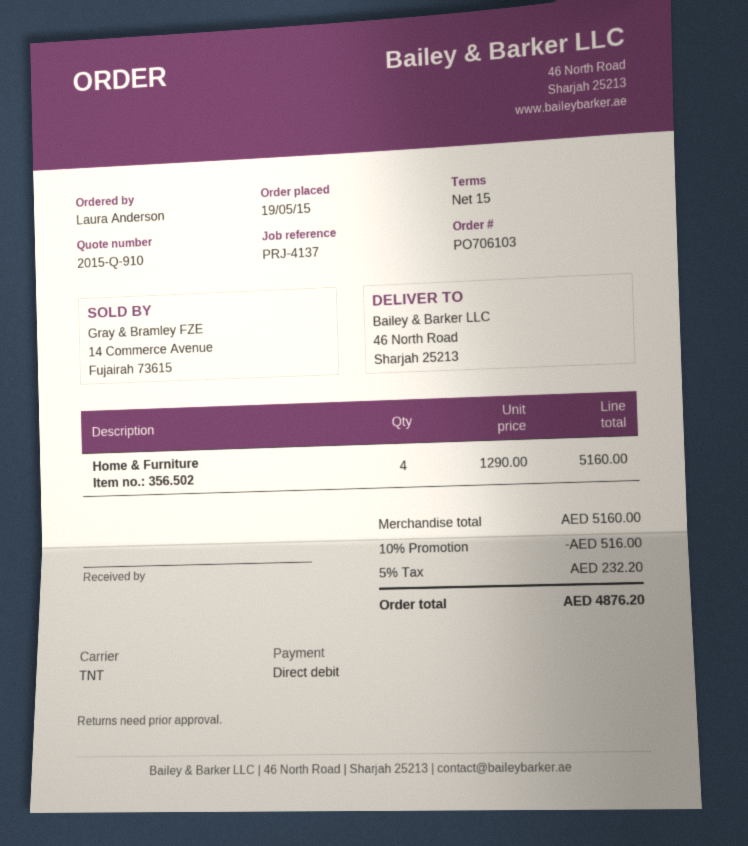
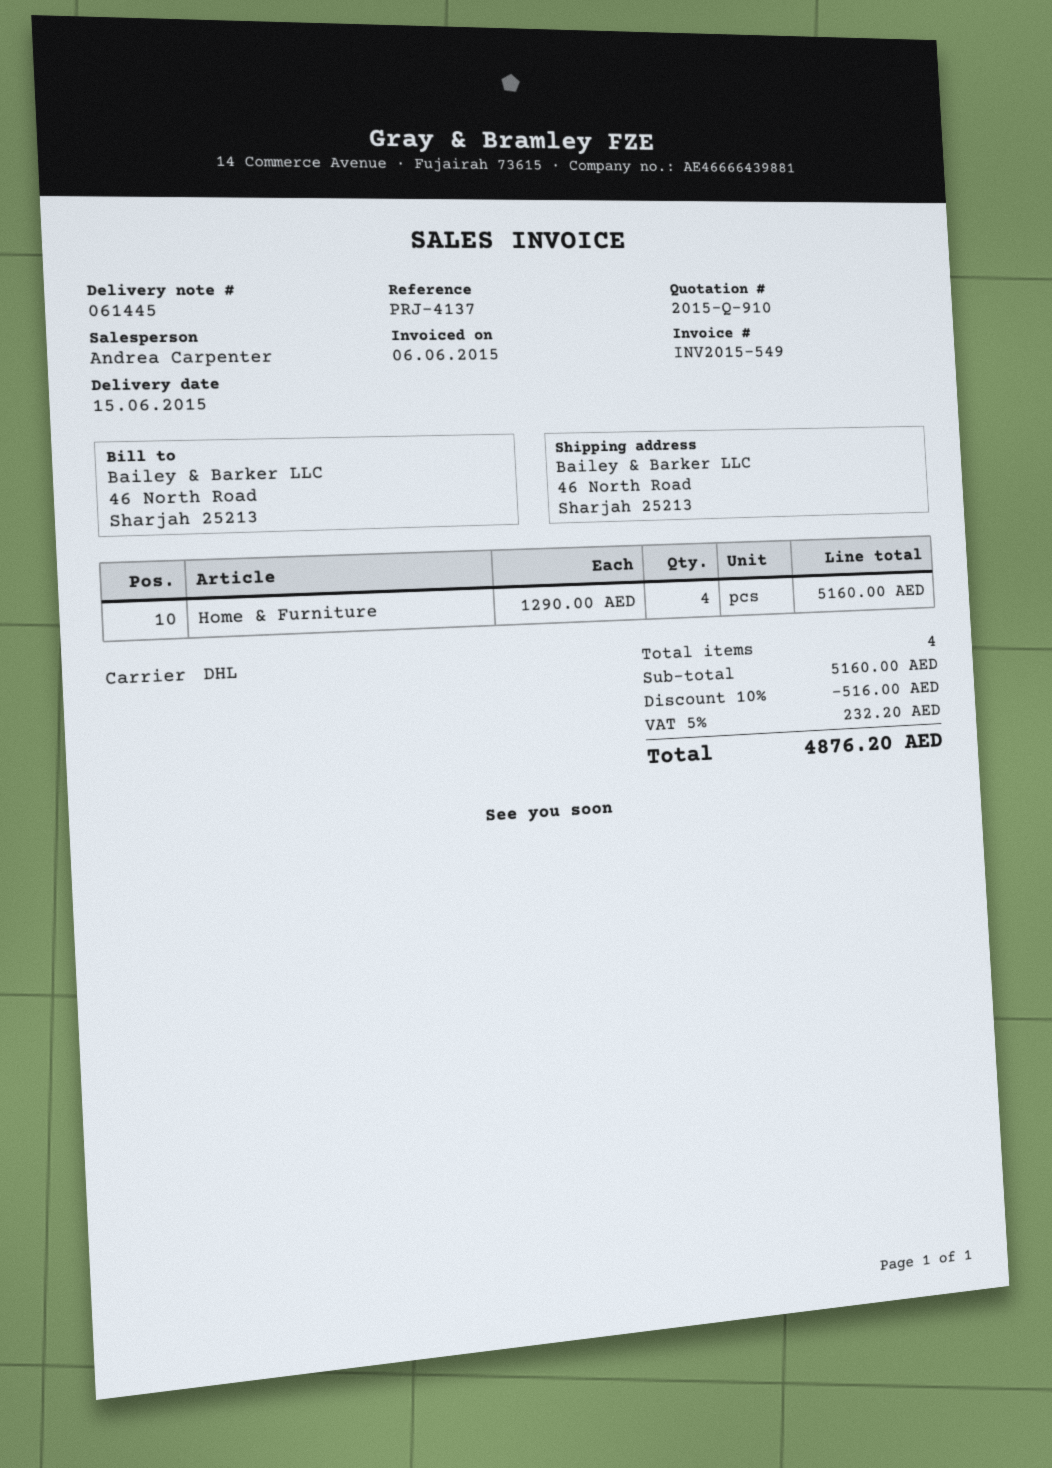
shipping method: TNT -> DHL

